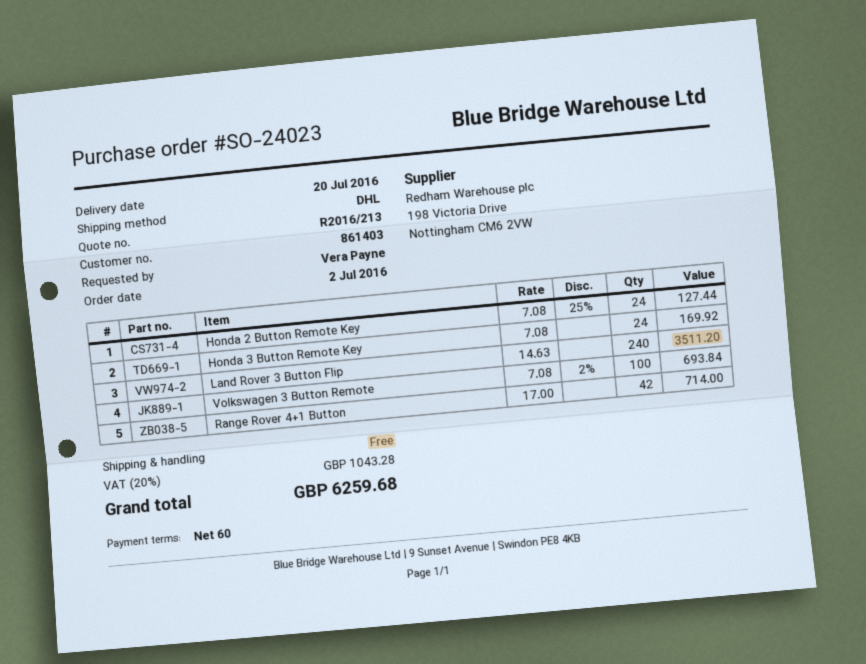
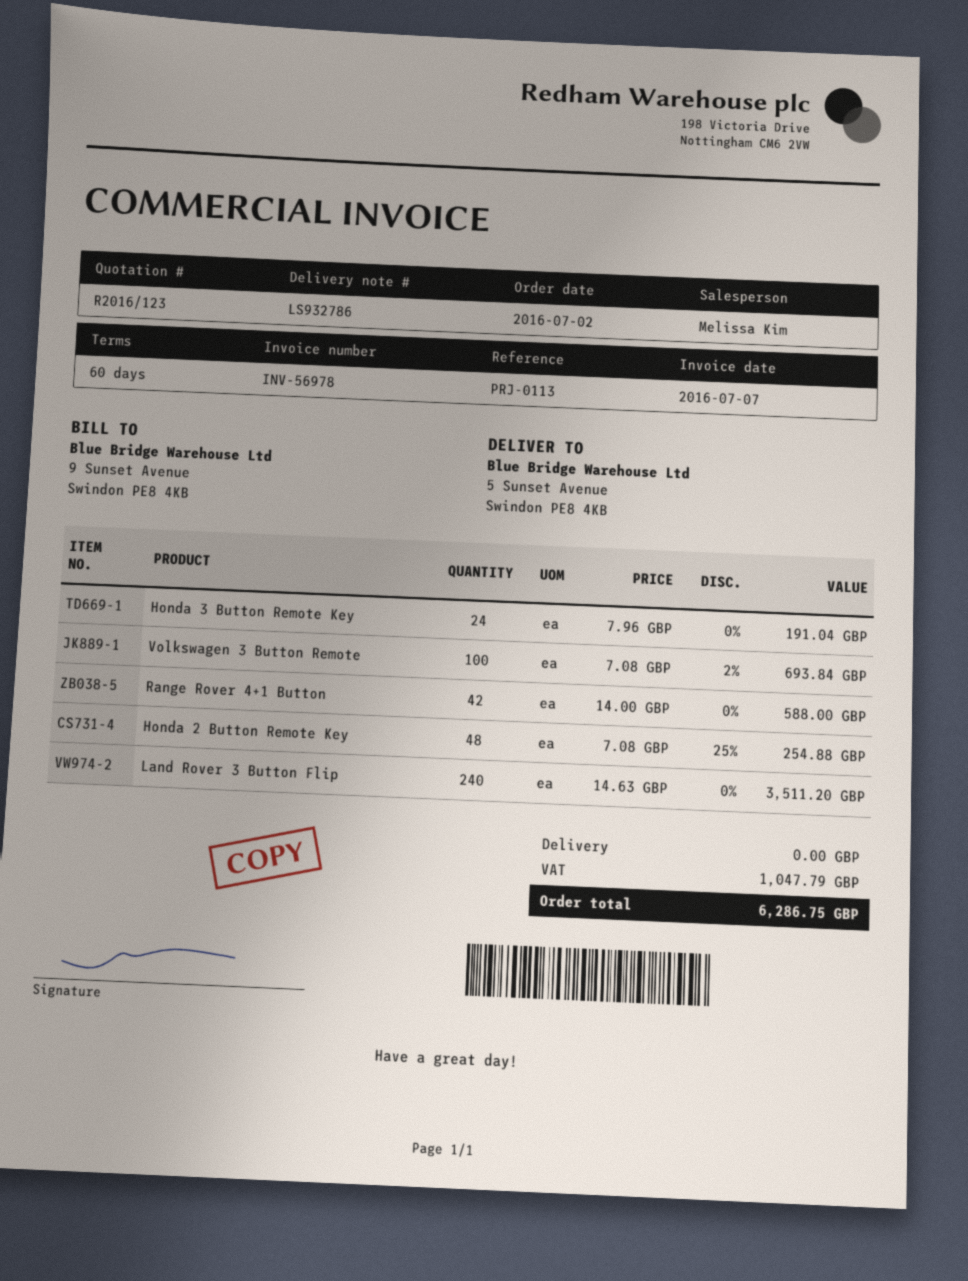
quote number: R2016/213 -> R2016/123
Honda 2 Button Remote Key: 24 x 7.08 - 25% = 127.44 -> 48 x 7.08 - 25% = 254.88
Honda 3 Button Remote Key: 24 x 7.08 = 169.92 -> 24 x 7.96 = 191.04
Range Rover 4+1 Button: 42 x 17.00 = 714.00 -> 42 x 14.00 = 588.00
tax: 1043.28 -> 1047.79
total: 6259.68 -> 6286.75

